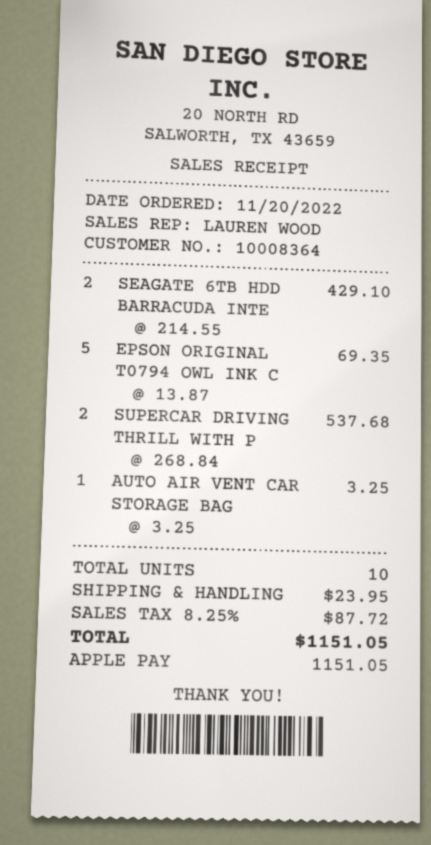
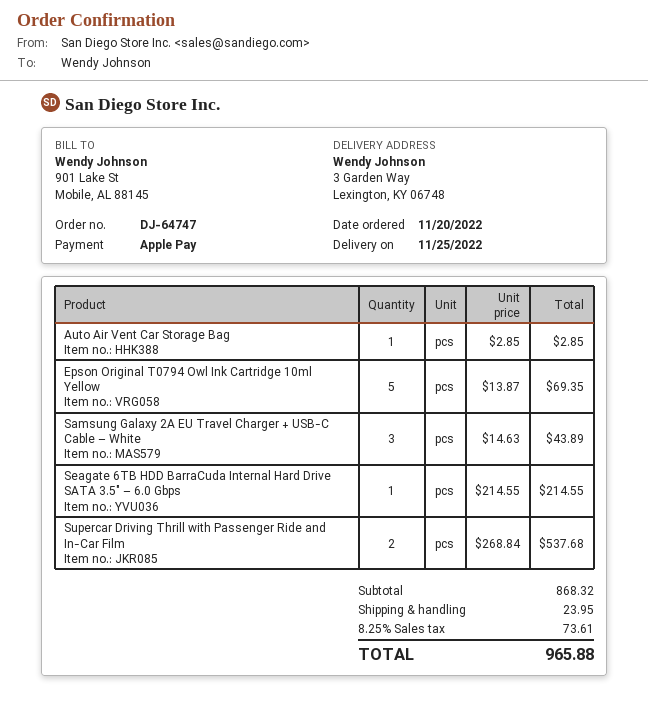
SEAGATE 6TB HDD BARRACUDA INTE: 2 x 214.55 = 429.10 -> 1 x 214.55 = 214.55
AUTO AIR VENT CAR STORAGE BAG: 1 x 3.25 = 3.25 -> 1 x 2.85 = 2.85
Samsung Galaxy 2A EU Travel Charger + USB-C Cable – White: none -> 3 x 14.63 = 43.89
tax: 8.25% = 87.72 -> 8.25% = 73.61
total: 1151.05 -> 965.88

